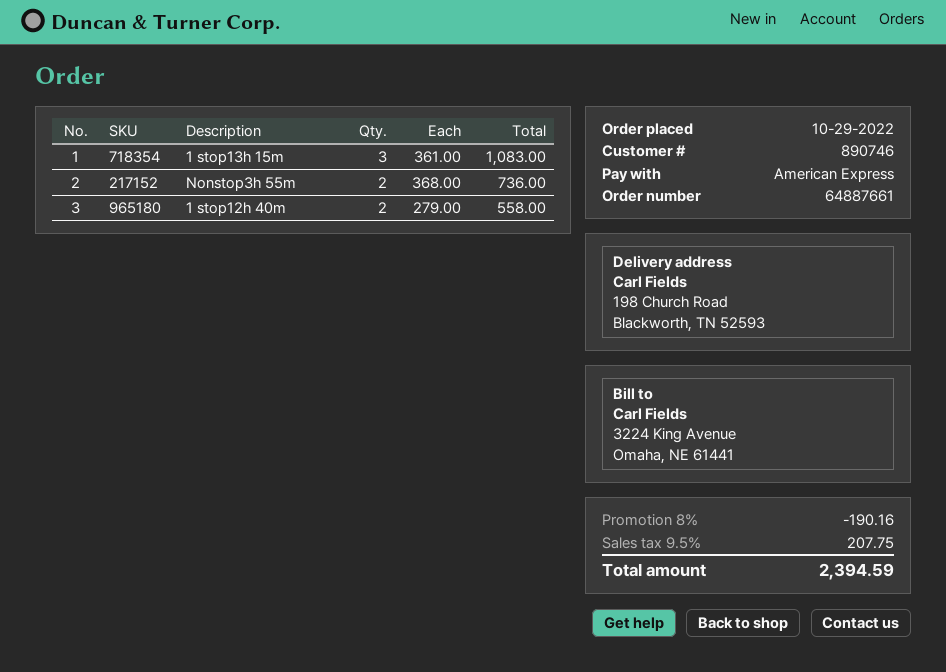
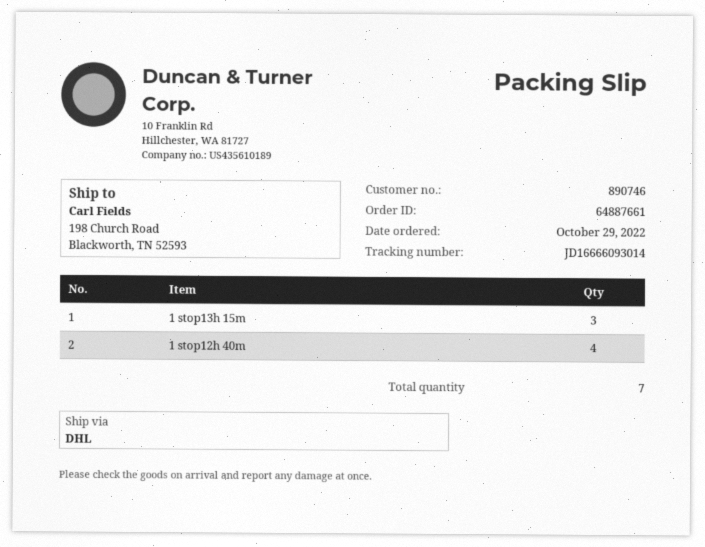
Nonstop3h 55m: 2 -> none
1 stop12h 40m: 2 -> 4

